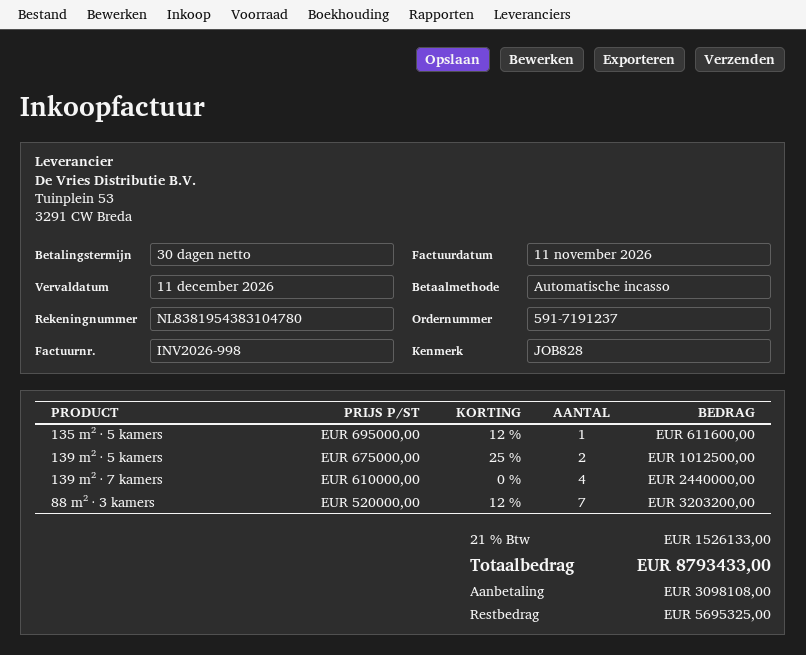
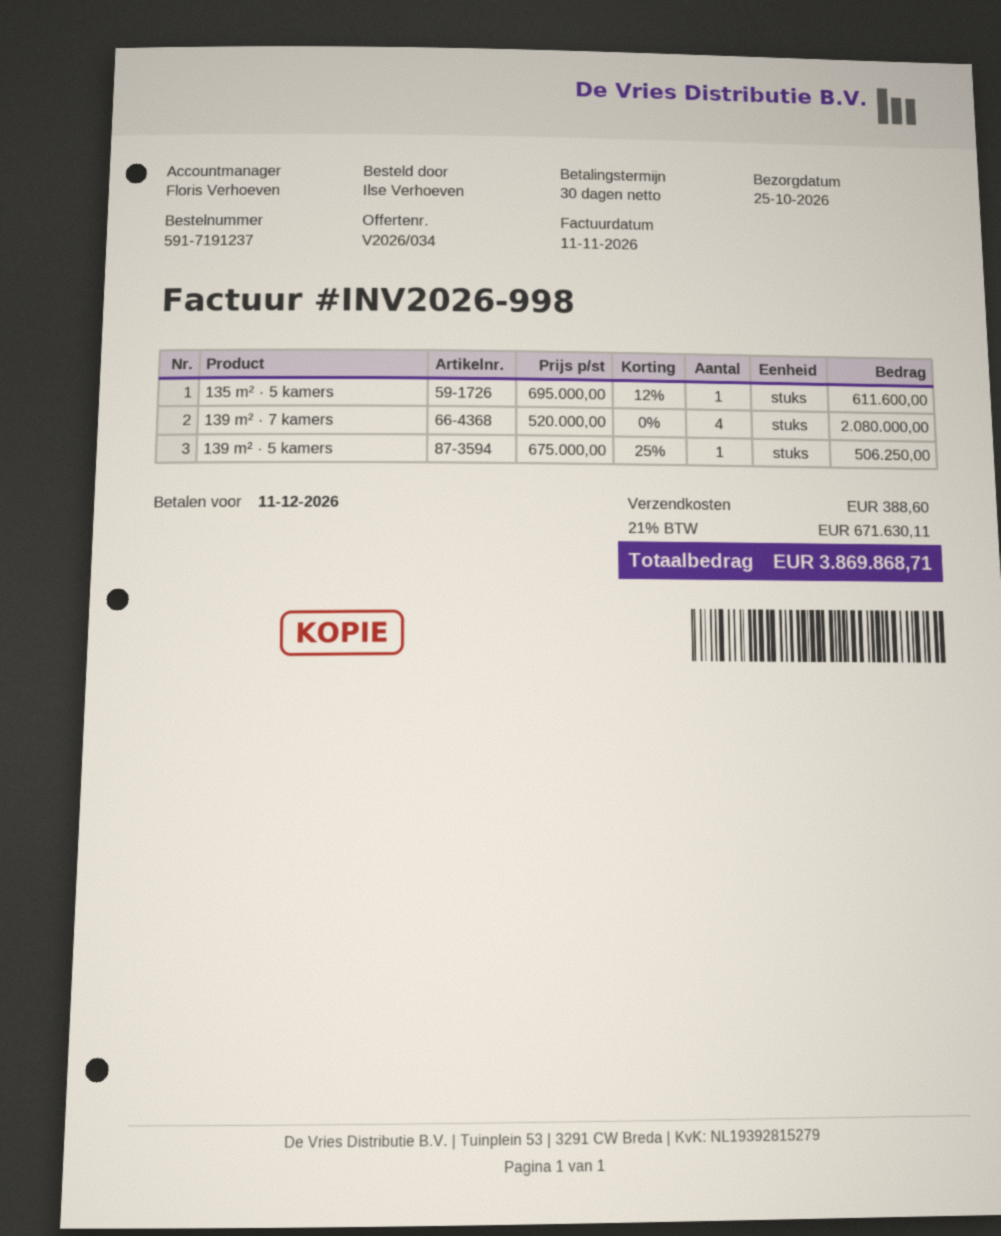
139 m² · 5 kamers: 2 x 675000.00 - 25% = 1012500.00 -> 1 x 675000.00 - 25% = 506250.00
139 m² · 7 kamers: 4 x 610000.00 = 2440000.00 -> 4 x 520000.00 = 2080000.00
88 m² · 3 kamers: 7 x 520000.00 - 12% = 3203200.00 -> none
shipping: none -> 388.60
tax: 21% = 1526133.00 -> 21% = 671630.11
total: 8793433.00 -> 3869868.71

